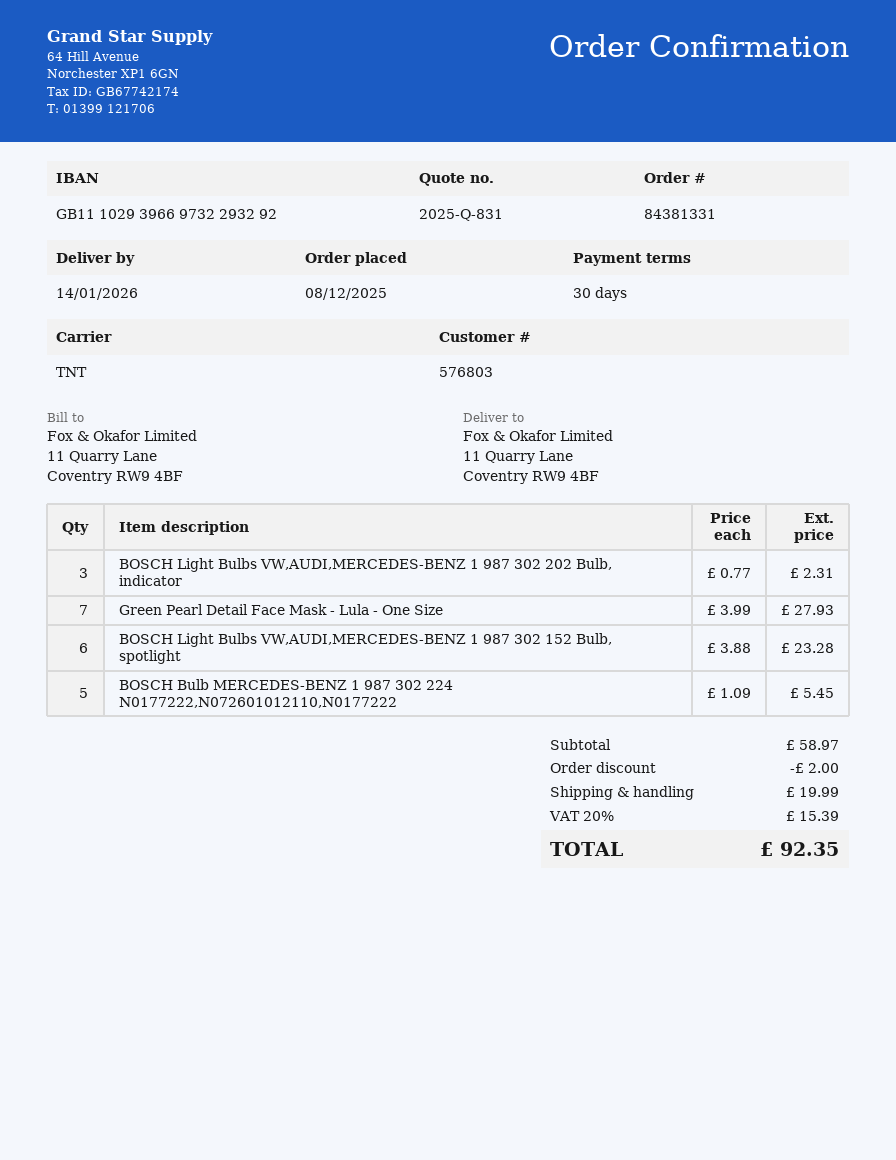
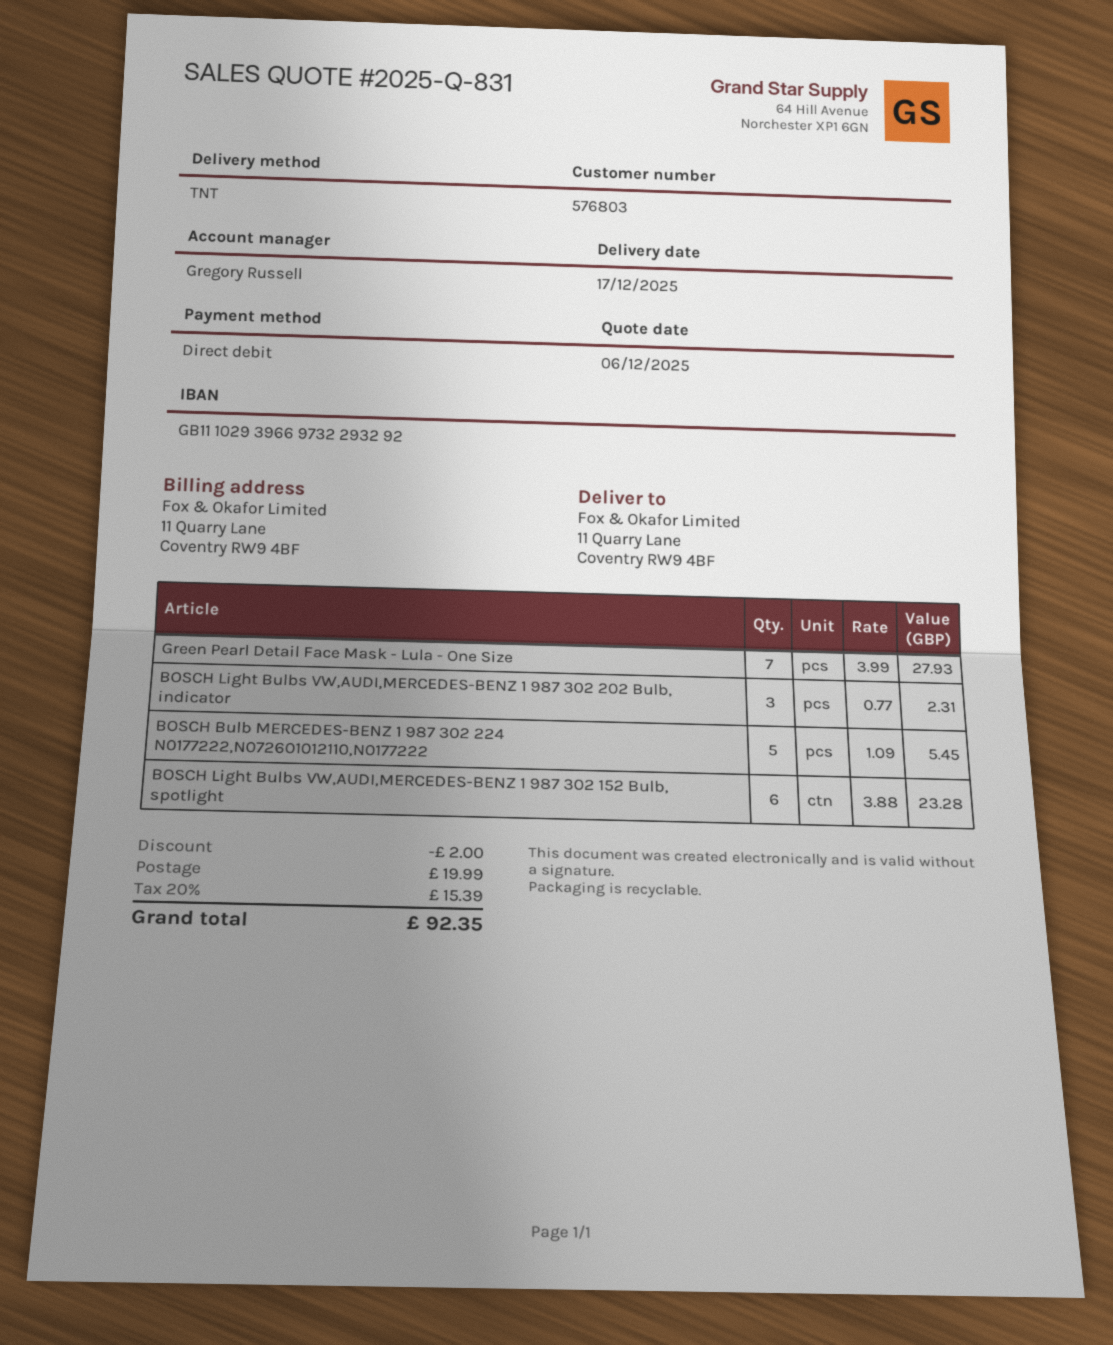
delivery date: 2026-01-14 -> 2025-12-17

